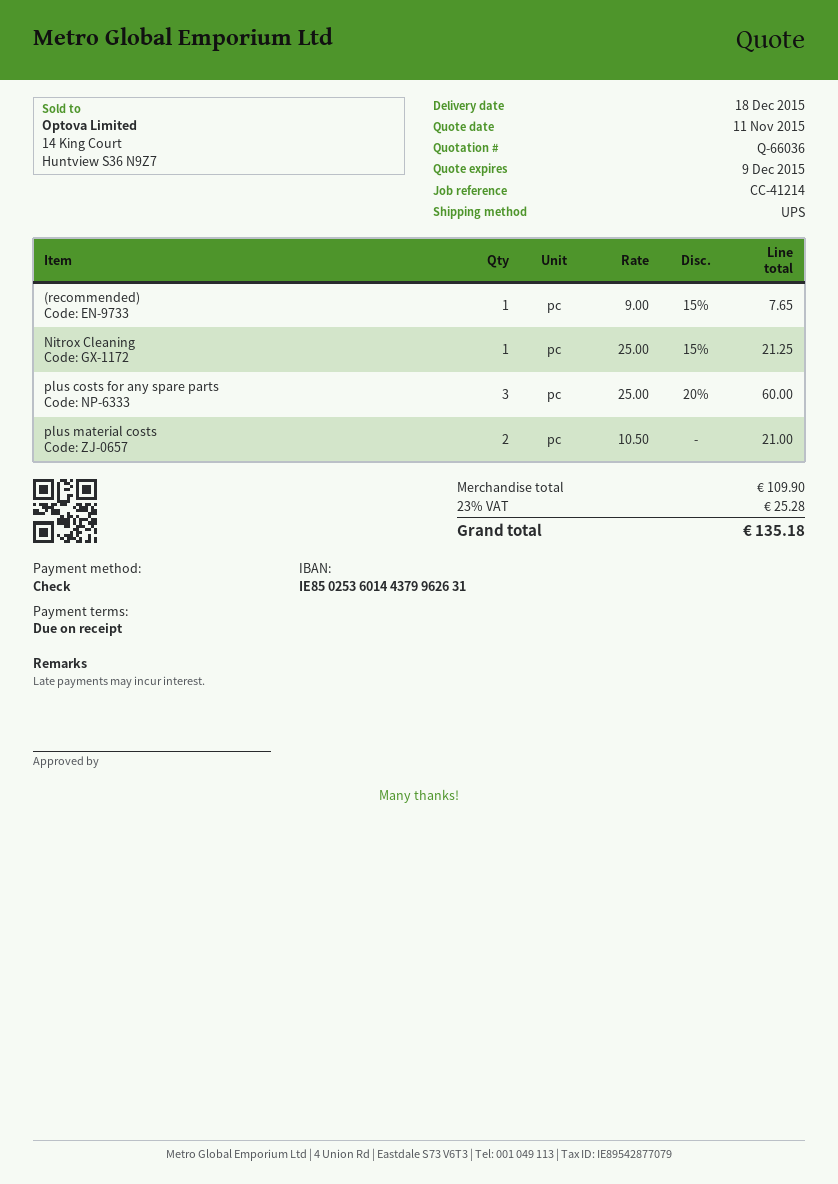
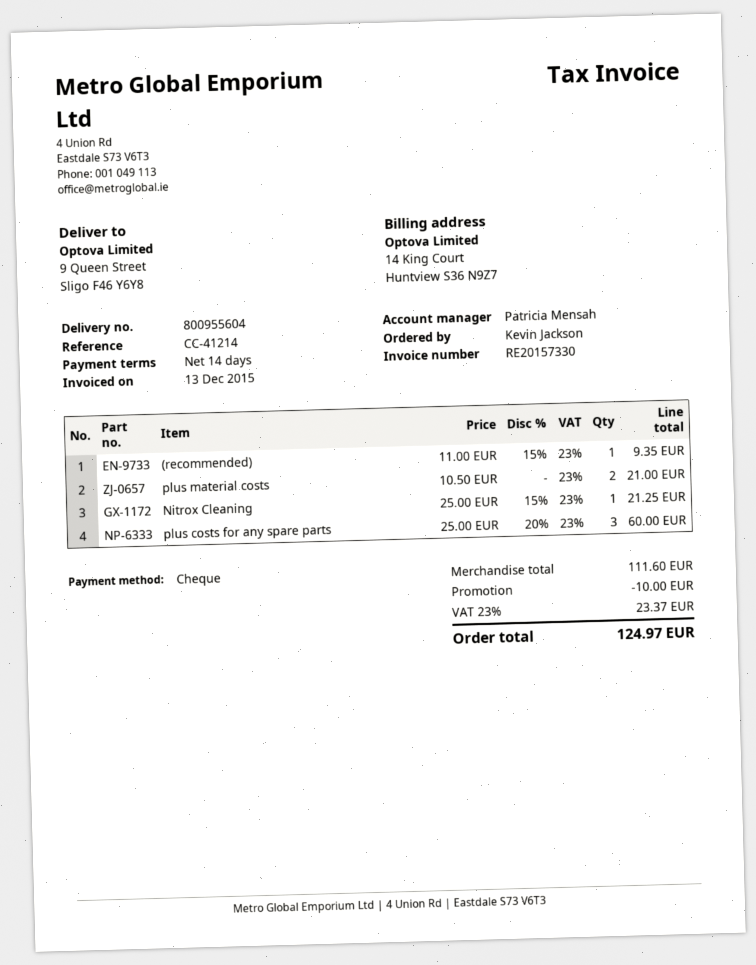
payment terms: on receipt -> 14 days
(recommended): 1 x 9.00 - 15% = 7.65 -> 1 x 11.00 - 15% = 9.35
subtotal: 109.90 -> 111.60
discount: none -> 10.00
tax: 23% = 25.28 -> 23% = 23.37
total: 135.18 -> 124.97

